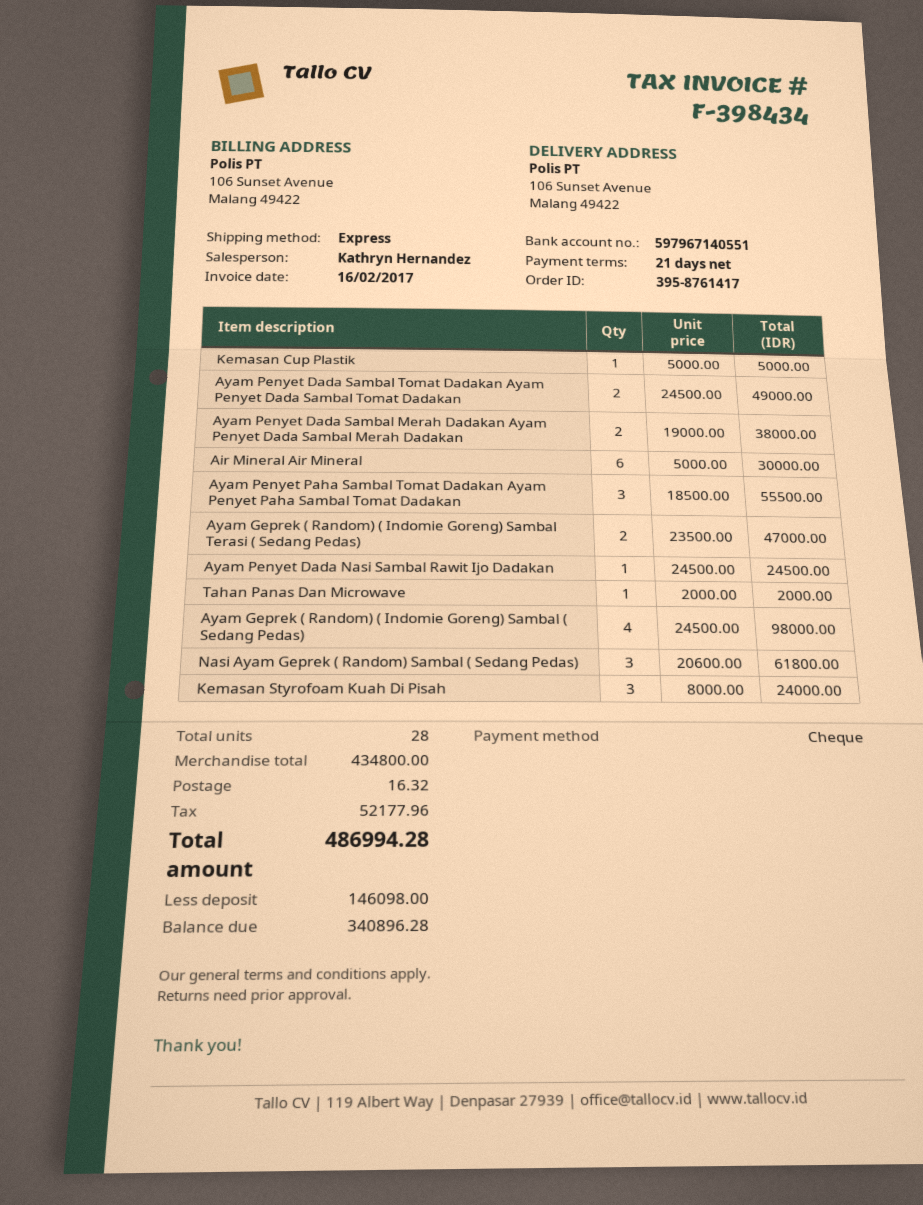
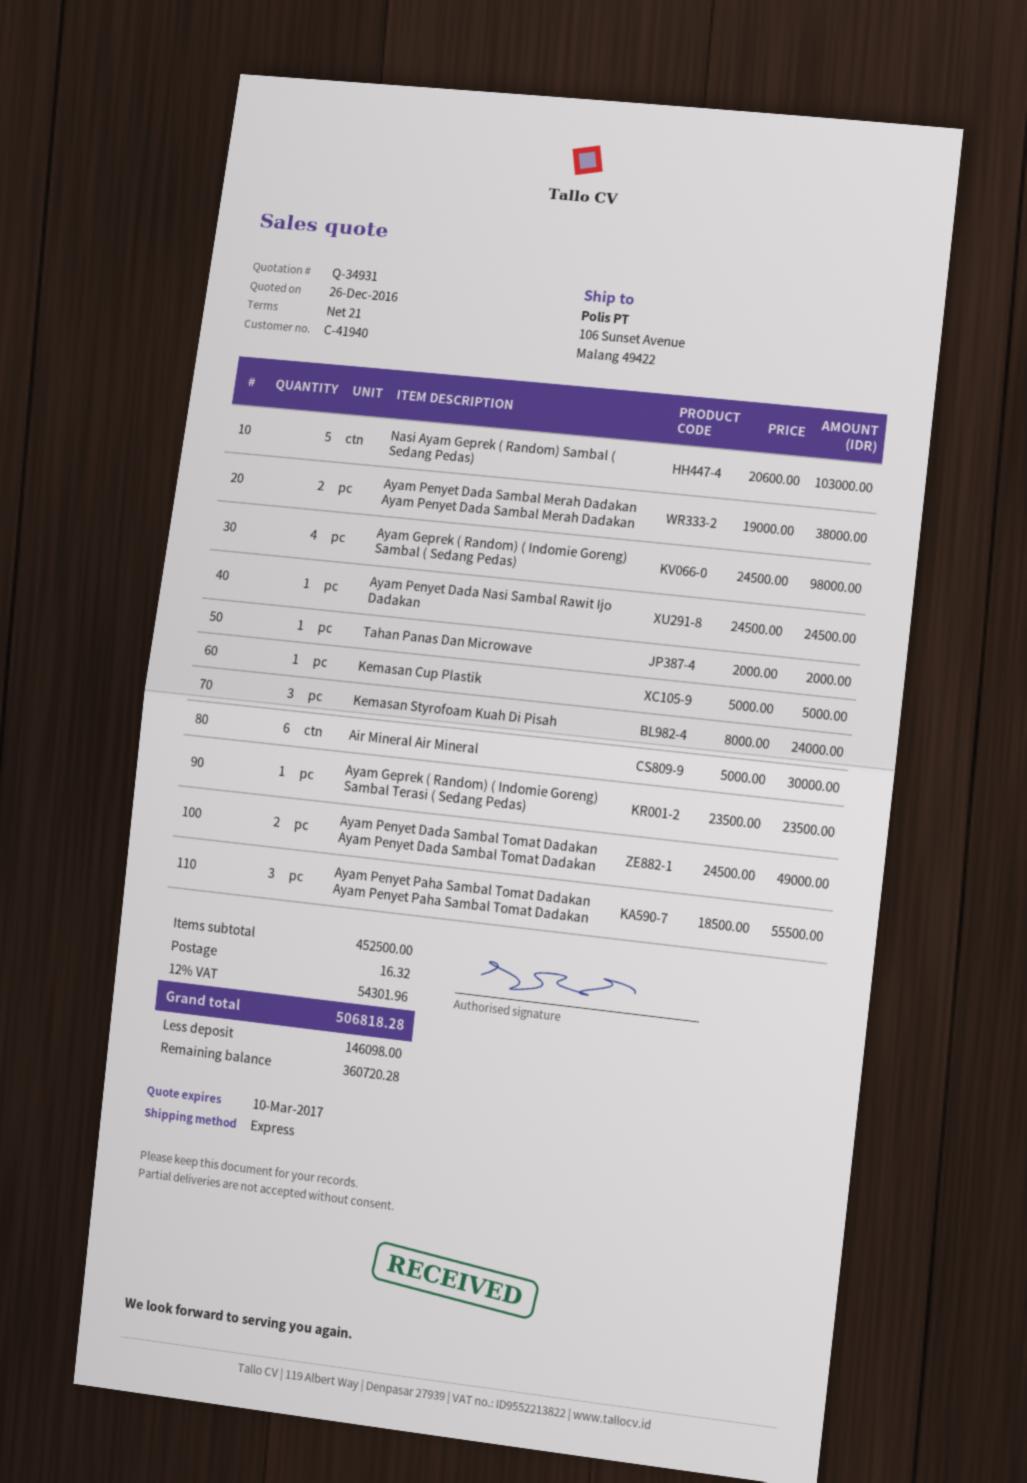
Ayam Geprek ( Random) ( Indomie Goreng) Sambal Terasi ( Sedang Pedas): 2 x 23500.00 = 47000.00 -> 1 x 23500.00 = 23500.00
Nasi Ayam Geprek ( Random) Sambal ( Sedang Pedas): 3 x 20600.00 = 61800.00 -> 5 x 20600.00 = 103000.00
subtotal: 434800.00 -> 452500.00
tax: 52177.96 -> 54301.96
total: 486994.28 -> 506818.28
balance: 340896.28 -> 360720.28

